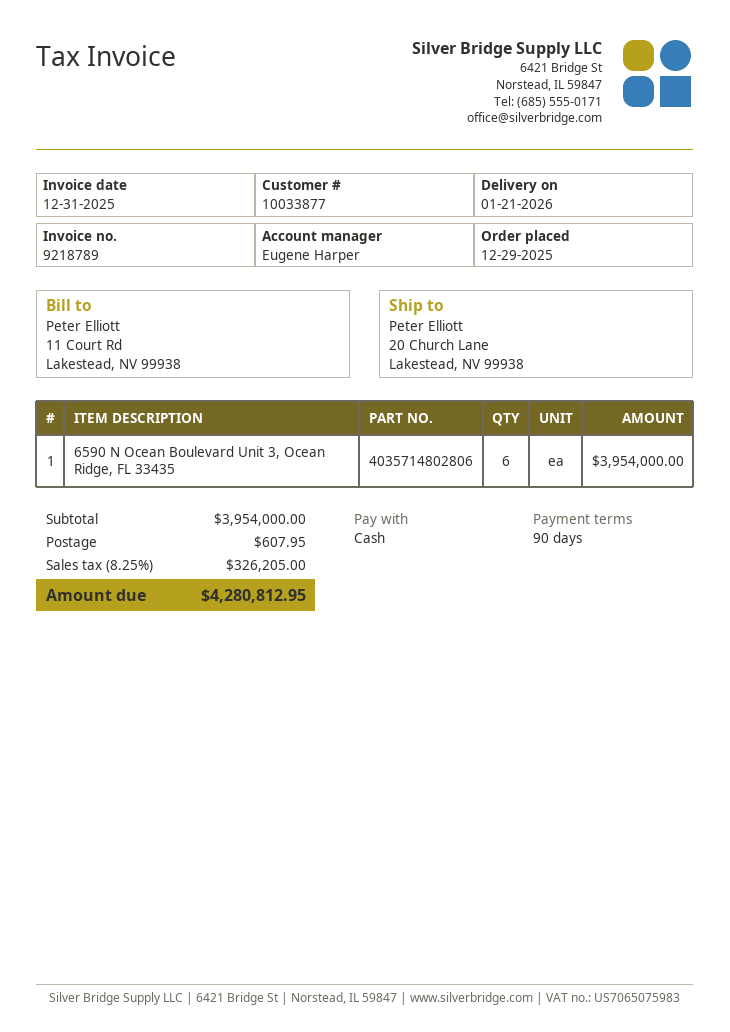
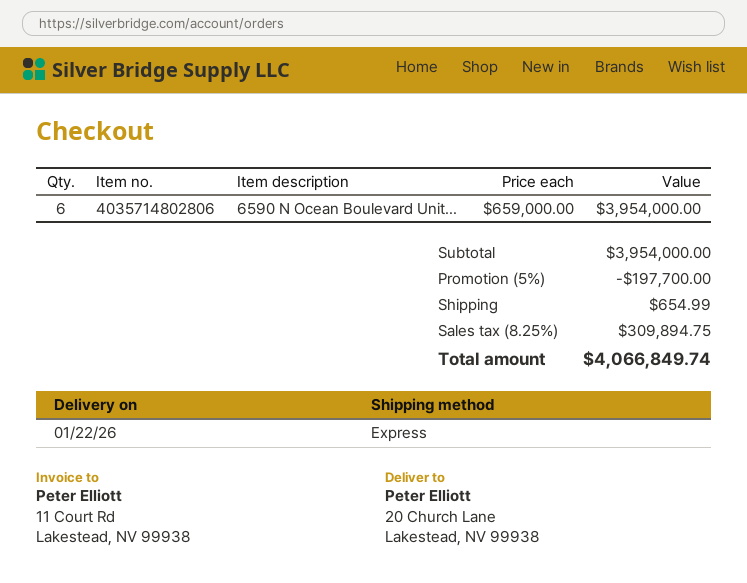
delivery date: 2026-01-21 -> 2026-01-22
discount: none -> 5% = 197700.00
shipping: 607.95 -> 654.99
tax: 8.25% = 326205.00 -> 8.25% = 309894.75
total: 4280812.95 -> 4066849.74

